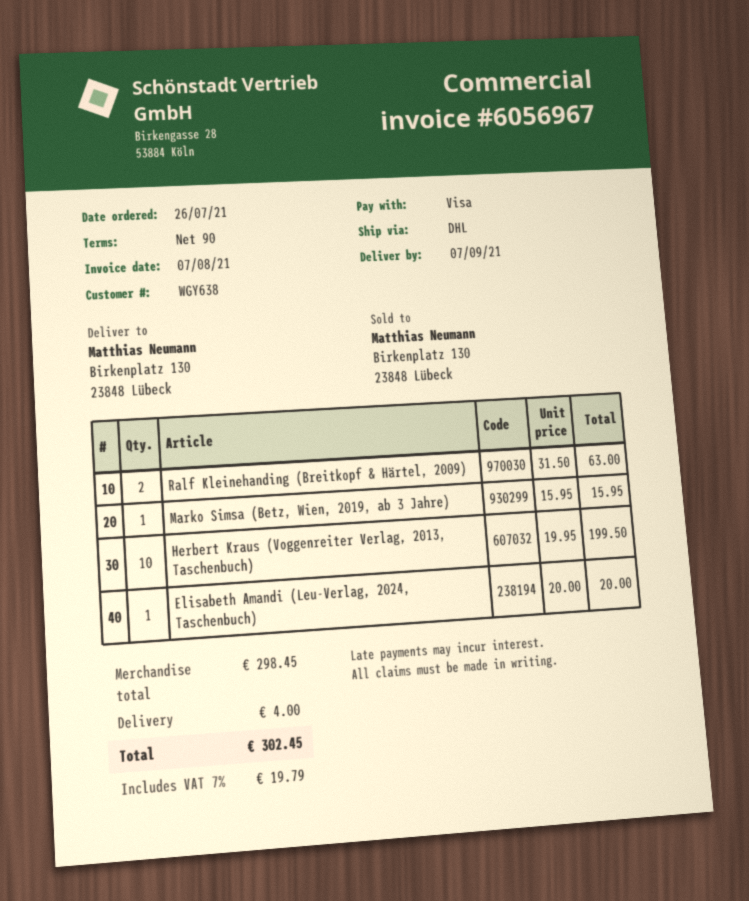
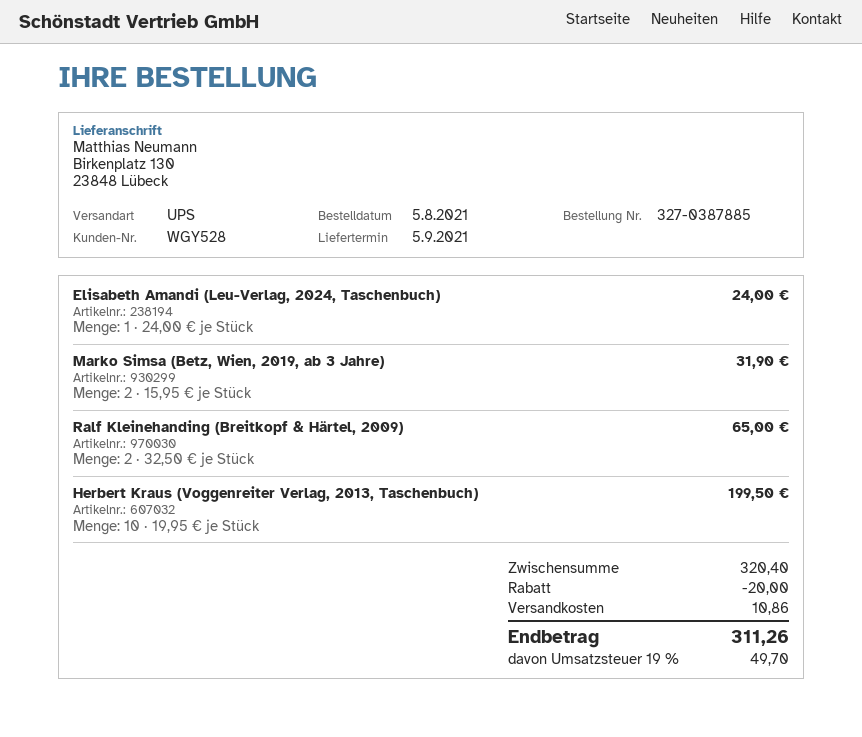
order date: 2021-07-26 -> 2021-08-05
delivery date: 2021-09-07 -> 2021-09-05
customer number: WGY638 -> WGY528
shipping method: DHL -> UPS
Ralf Kleinehanding (Breitkopf & Härtel, 2009): 2 x 31.50 = 63.00 -> 2 x 32.50 = 65.00
Marko Simsa (Betz, Wien, 2019, ab 3 Jahre): 1 x 15.95 = 15.95 -> 2 x 15.95 = 31.90
Elisabeth Amandi (Leu-Verlag, 2024, Taschenbuch): 1 x 20.00 = 20.00 -> 1 x 24.00 = 24.00
subtotal: 298.45 -> 320.40
discount: none -> 20.00
shipping: 4.00 -> 10.86
tax: 7% = 19.79 -> 19% = 49.70
total: 302.45 -> 311.26

